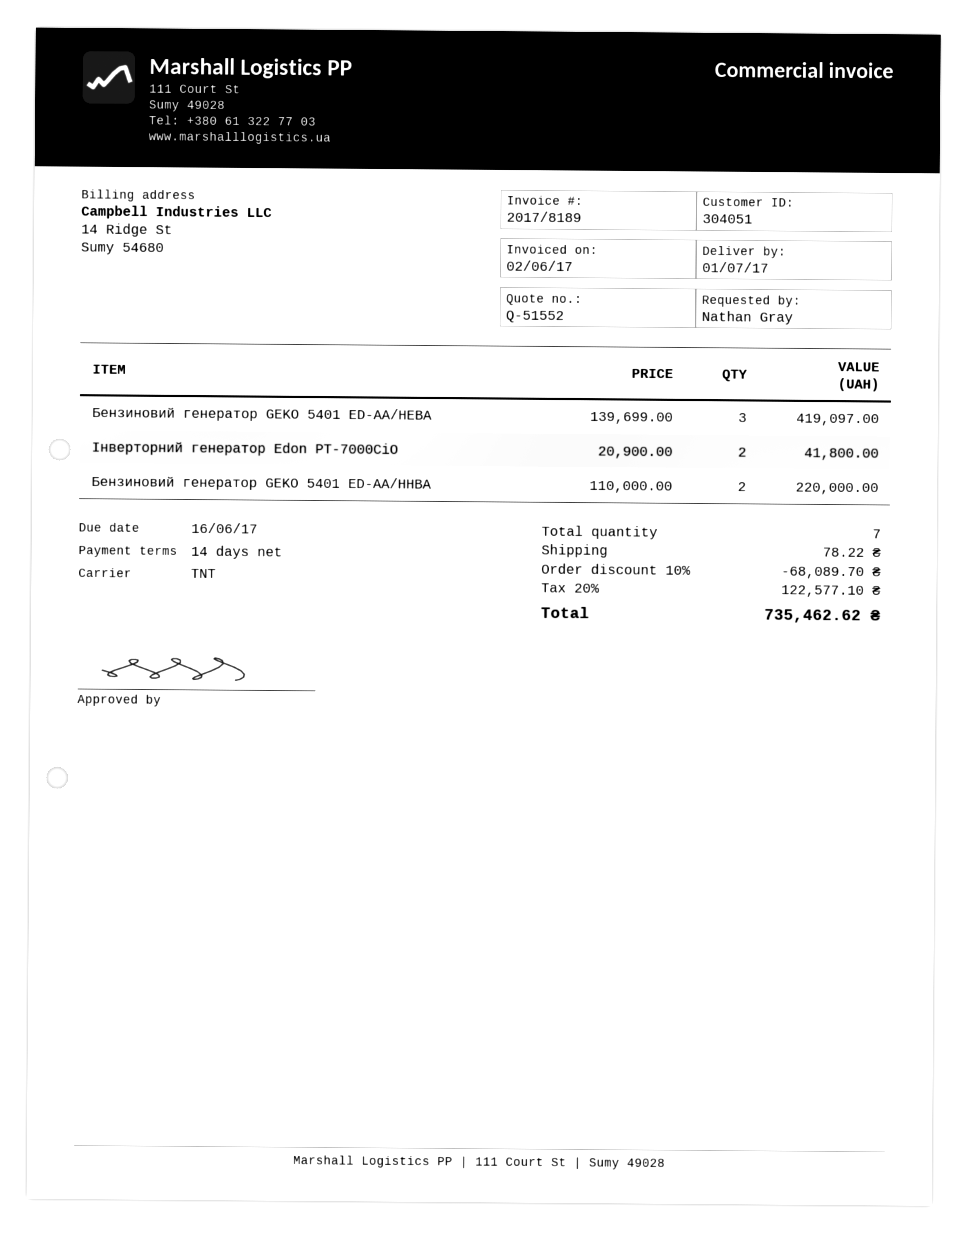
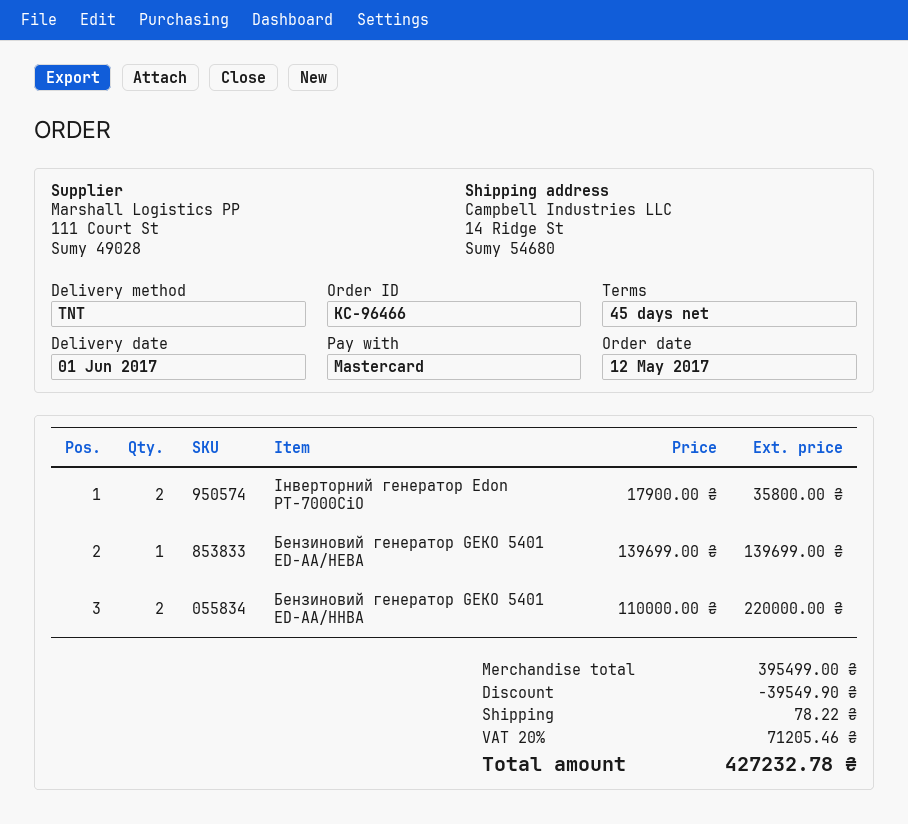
delivery date: 2017-07-01 -> 2017-06-01
payment terms: 14 days -> 45 days
Бензиновий генератор GEKO 5401 ED-AA/HEBA: 3 x 139699.00 = 419097.00 -> 1 x 139699.00 = 139699.00
Інверторний генератор Edon PT-7000СiO: 2 x 20900.00 = 41800.00 -> 2 x 17900.00 = 35800.00
discount: 68089.70 -> 39549.90
tax: 20% = 122577.10 -> 20% = 71205.46
total: 735462.62 -> 427232.78

